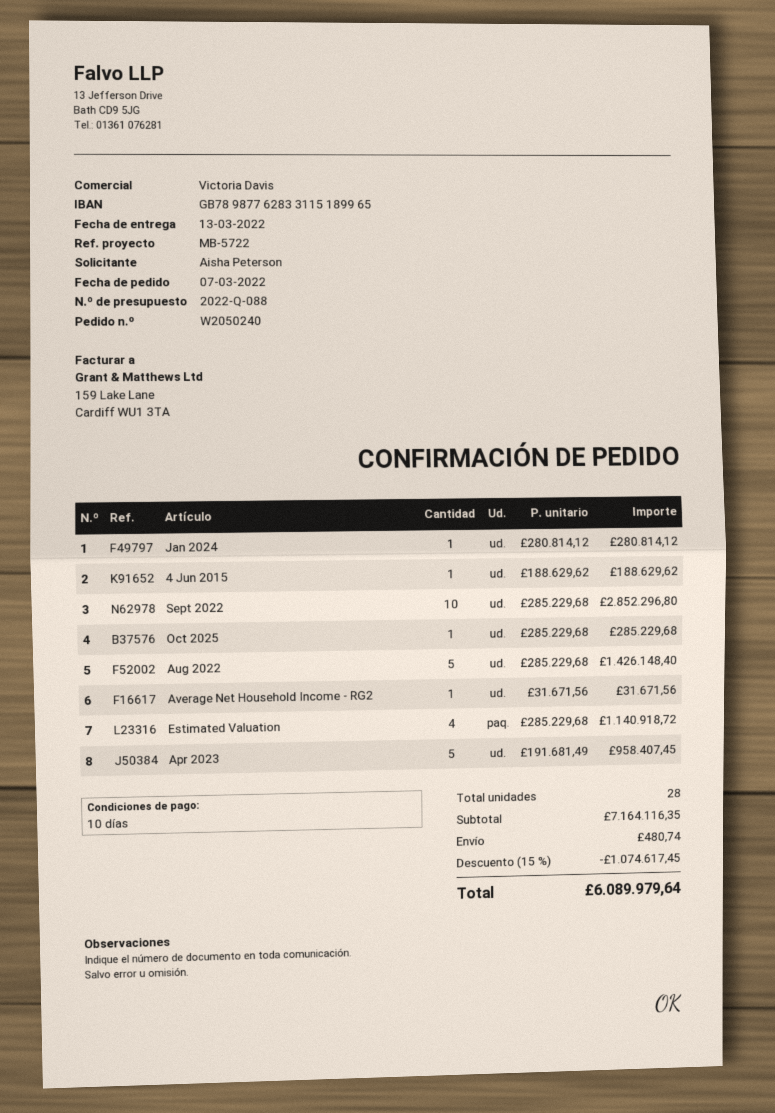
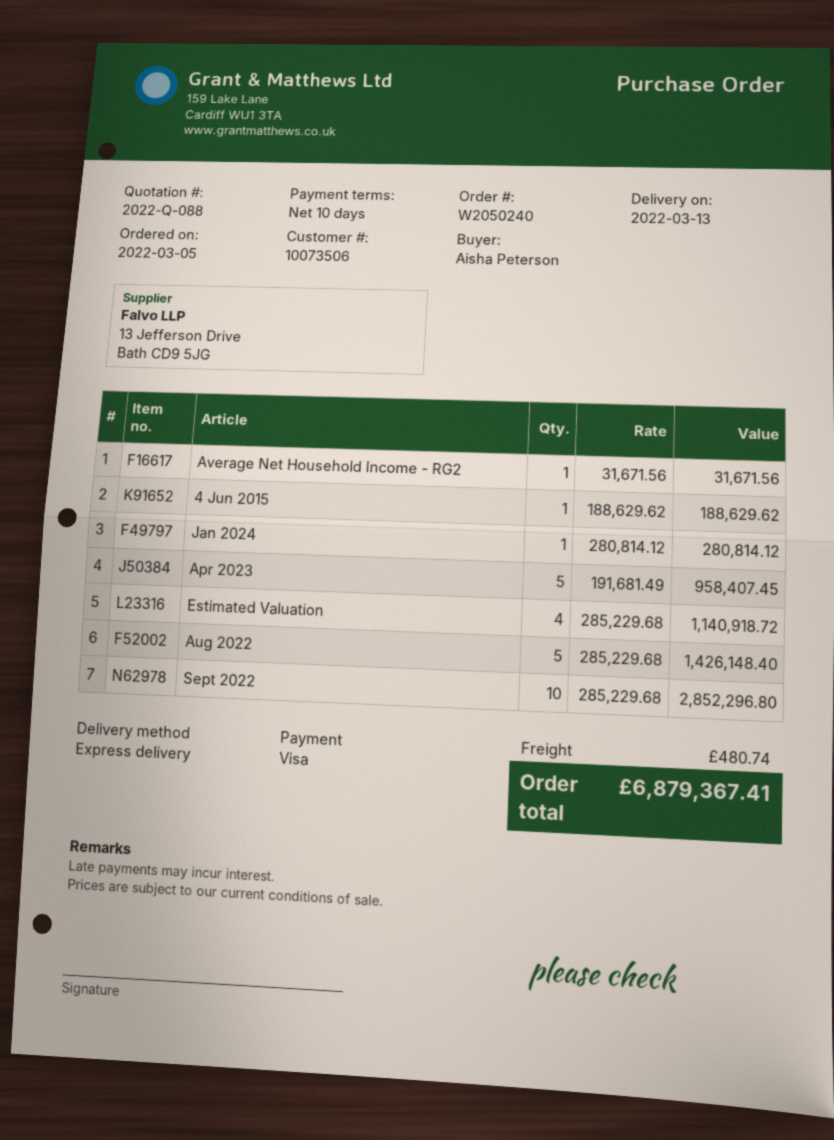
order date: 2022-03-07 -> 2022-03-05
Oct 2025: 1 x 285229.68 = 285229.68 -> none
discount: 15% = 1074617.45 -> none
total: 6089979.64 -> 6879367.41

